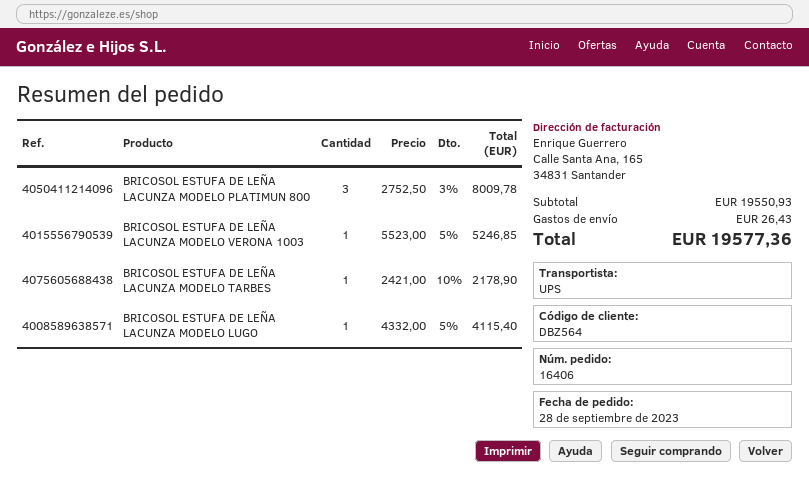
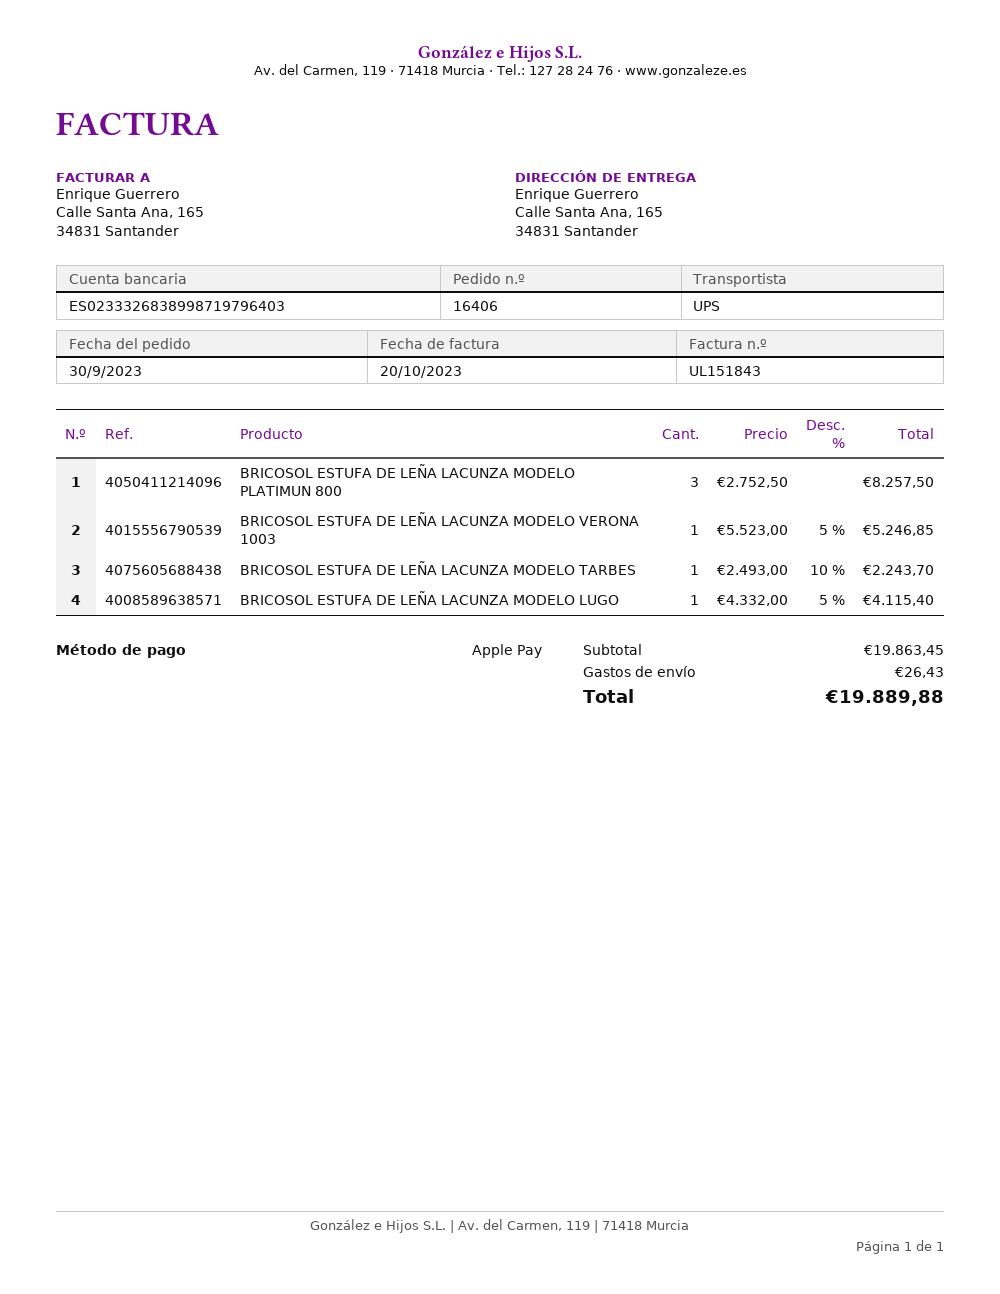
order date: 2023-09-28 -> 2023-09-30
BRICOSOL ESTUFA DE LEÑA LACUNZA MODELO PLATIMUN 800: 3 x 2752.50 - 3% = 8009.78 -> 3 x 2752.50 = 8257.50
BRICOSOL ESTUFA DE LEÑA LACUNZA MODELO TARBES: 1 x 2421.00 - 10% = 2178.90 -> 1 x 2493.00 - 10% = 2243.70
subtotal: 19550.93 -> 19863.45
total: 19577.36 -> 19889.88

